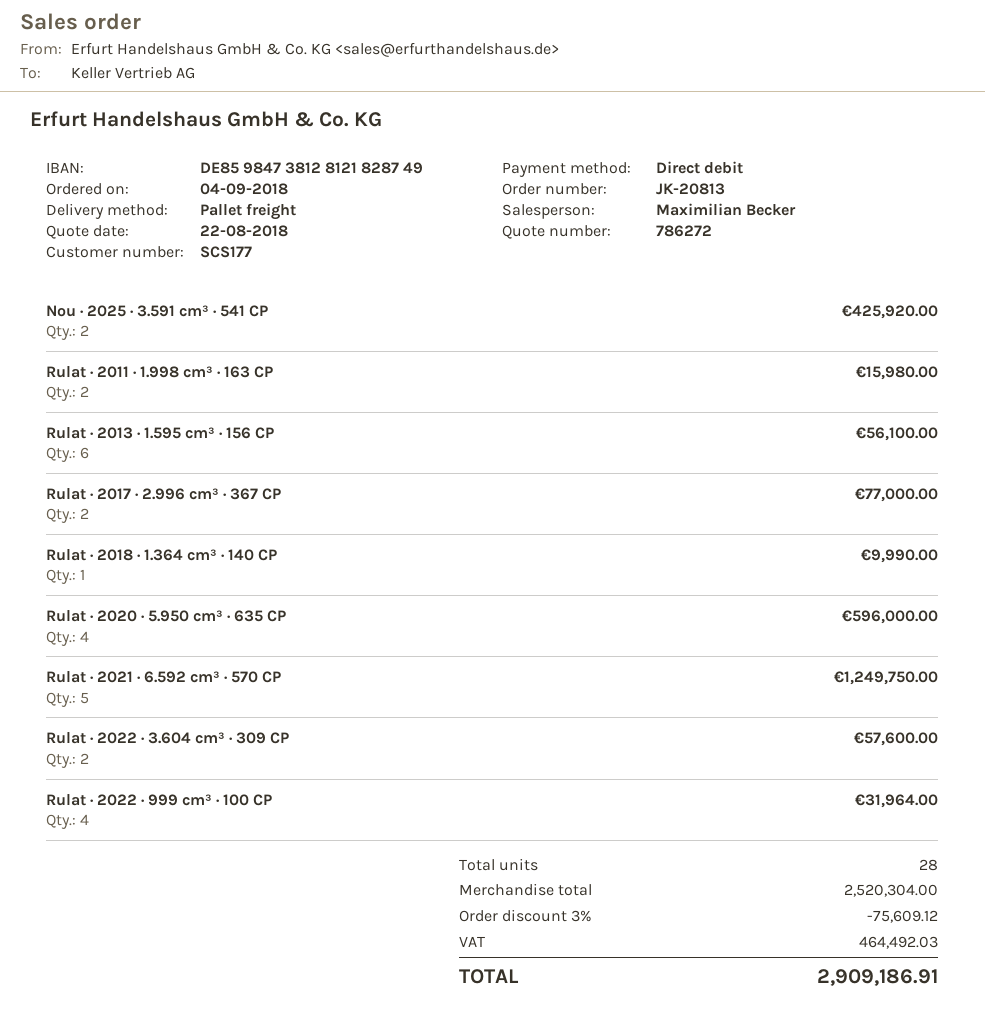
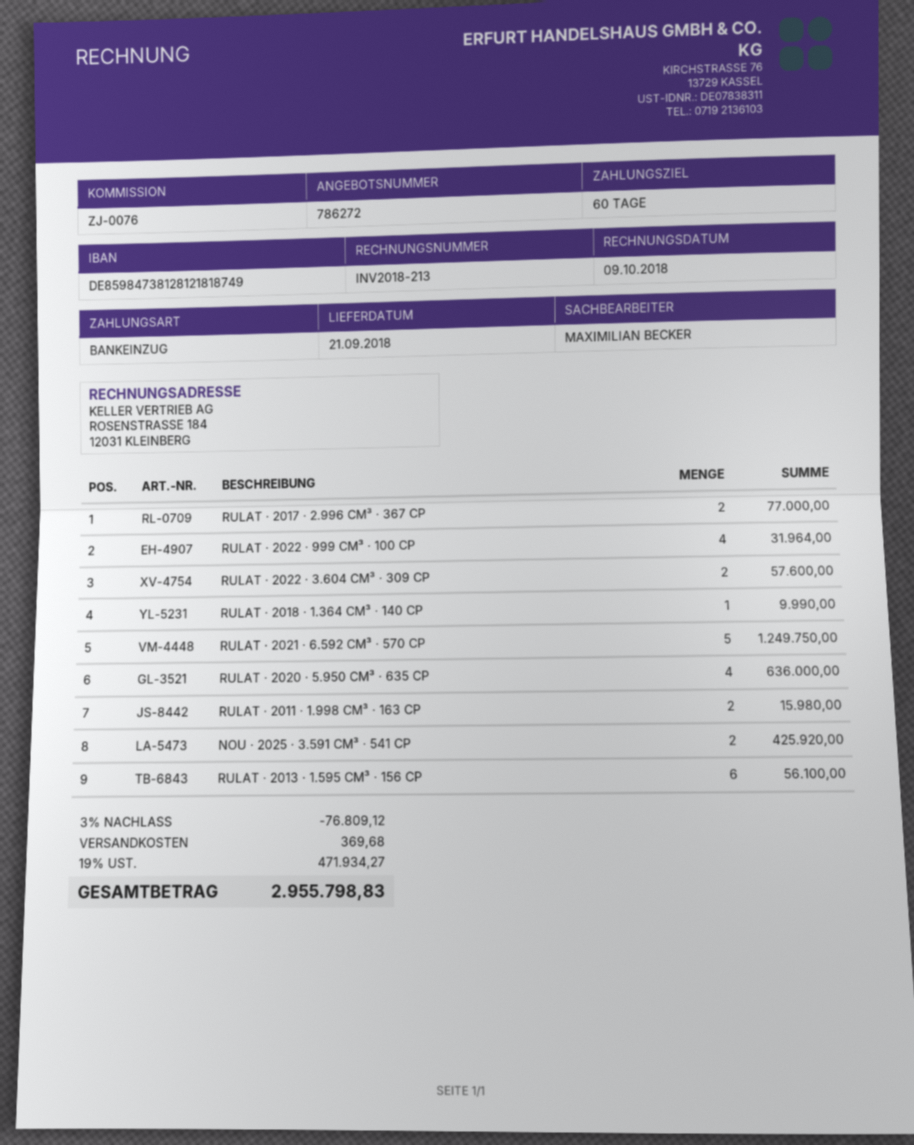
bank account: DE85984738128121828749 -> DE85984738128121818749
Rulat · 2020 · 5.950 cm³ · 635 CP: 4 for 596000.00 -> 4 for 636000.00
discount: 3% = 75609.12 -> 3% = 76809.12
shipping: none -> 369.68
tax: 464492.03 -> 471934.27
total: 2909186.91 -> 2955798.83

